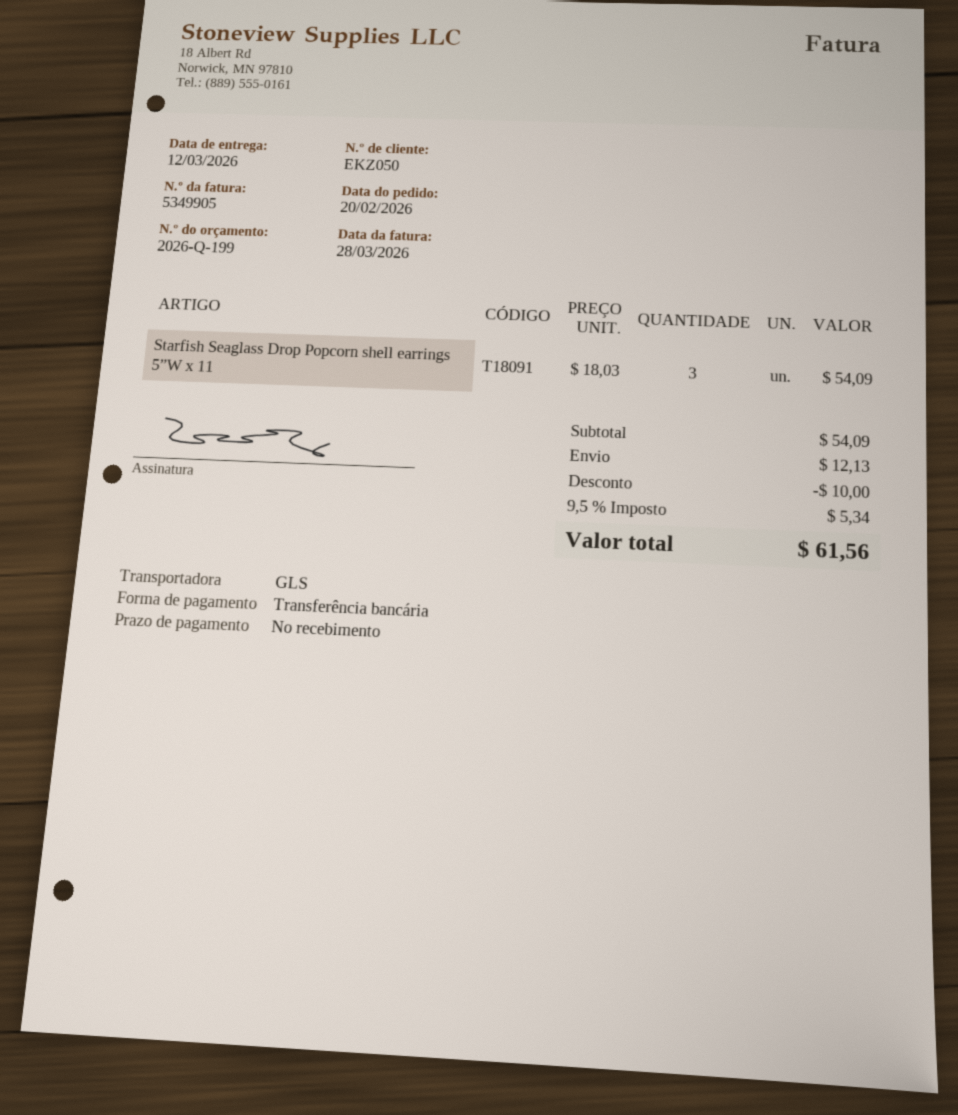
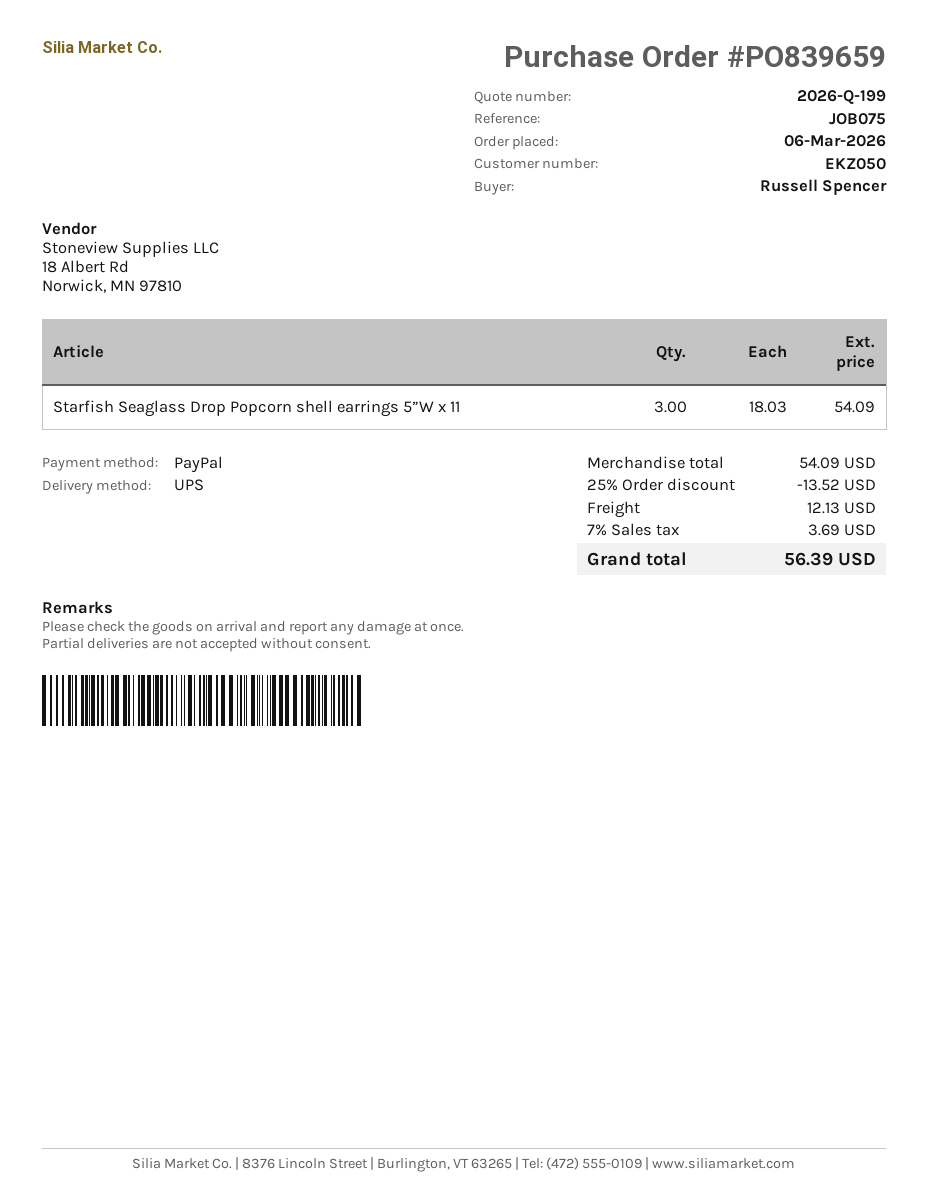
order date: 2026-02-20 -> 2026-03-06
payment method: bank transfer -> PayPal
shipping method: GLS -> UPS
discount: 10.00 -> 13.52
tax: 9.5% = 5.34 -> 7% = 3.69
total: 61.56 -> 56.39

